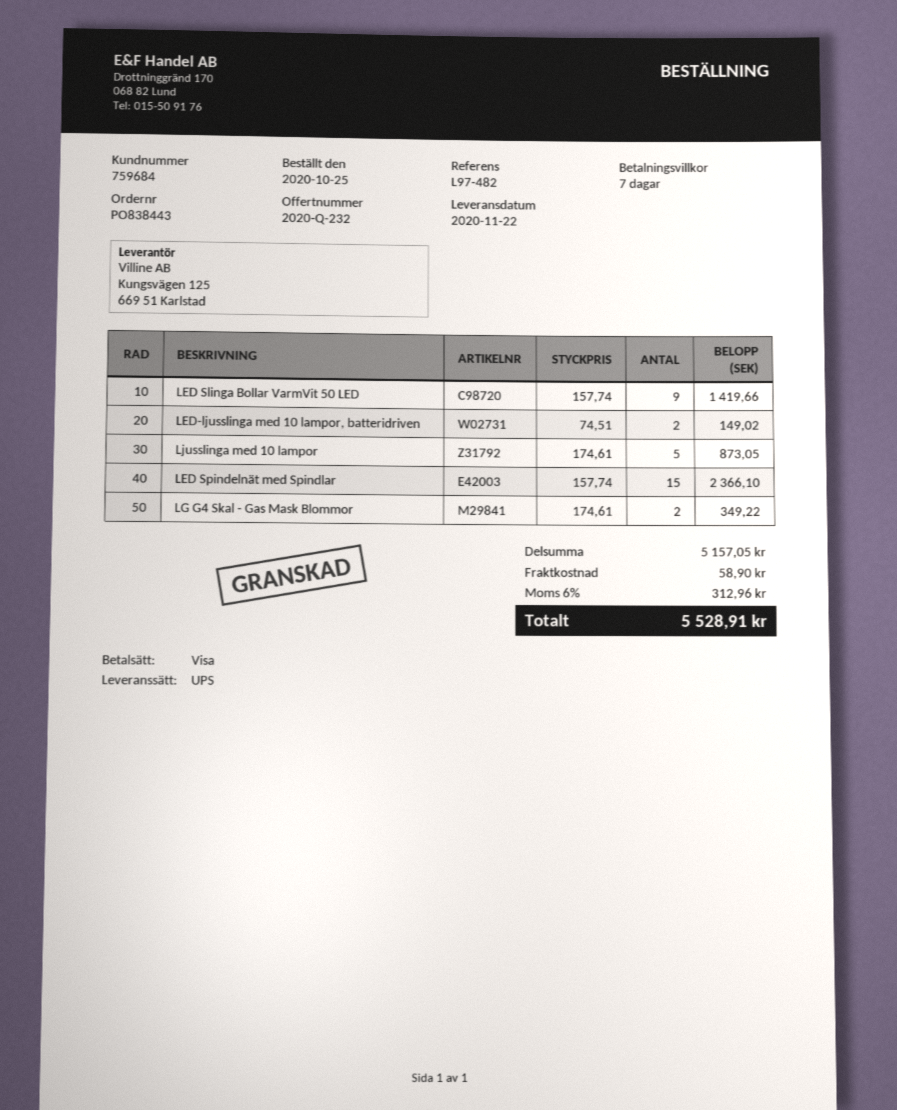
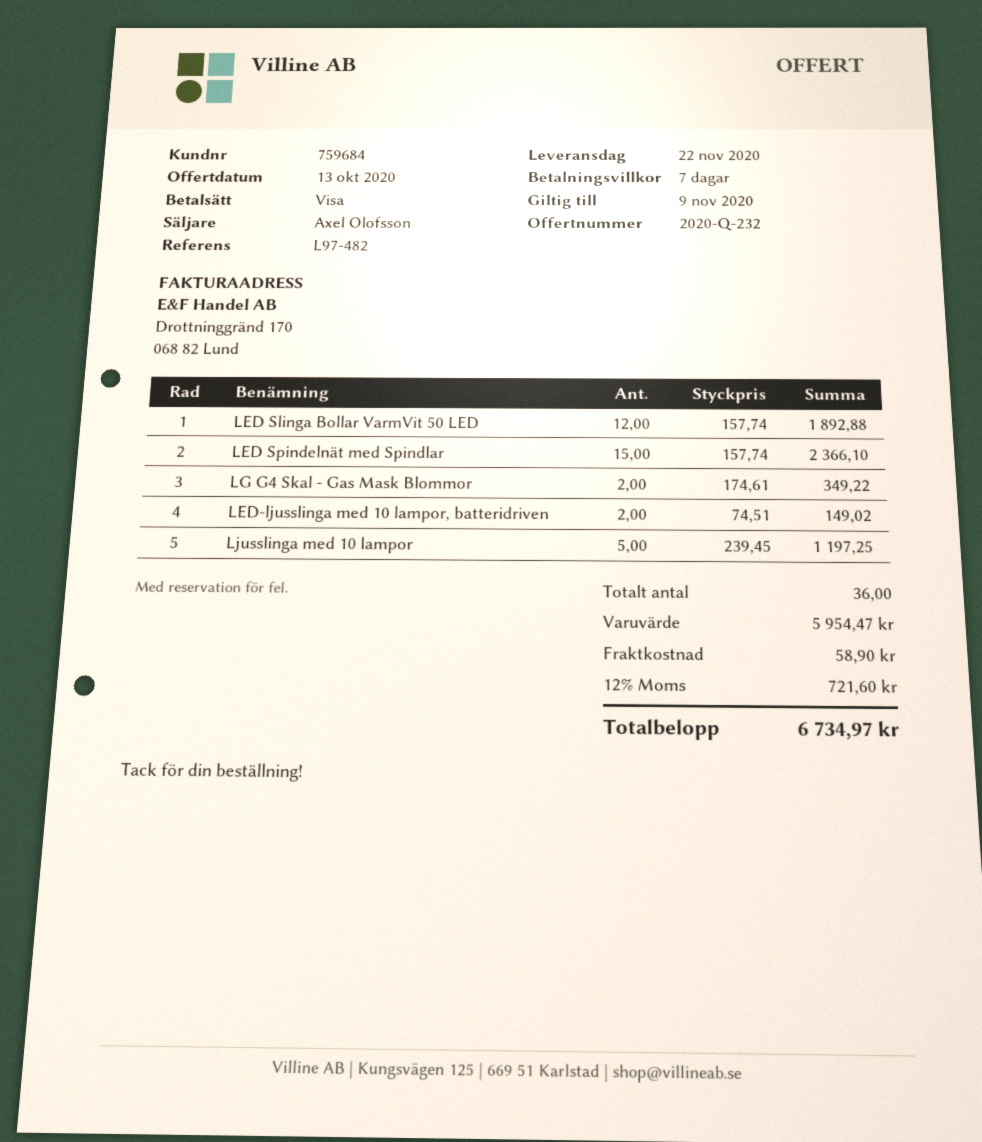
LED Slinga Bollar VarmVit 50 LED: 9 x 157.74 = 1419.66 -> 12 x 157.74 = 1892.88
Ljusslinga med 10 lampor: 5 x 174.61 = 873.05 -> 5 x 239.45 = 1197.25
subtotal: 5157.05 -> 5954.47
tax: 6% = 312.96 -> 12% = 721.60
total: 5528.91 -> 6734.97

